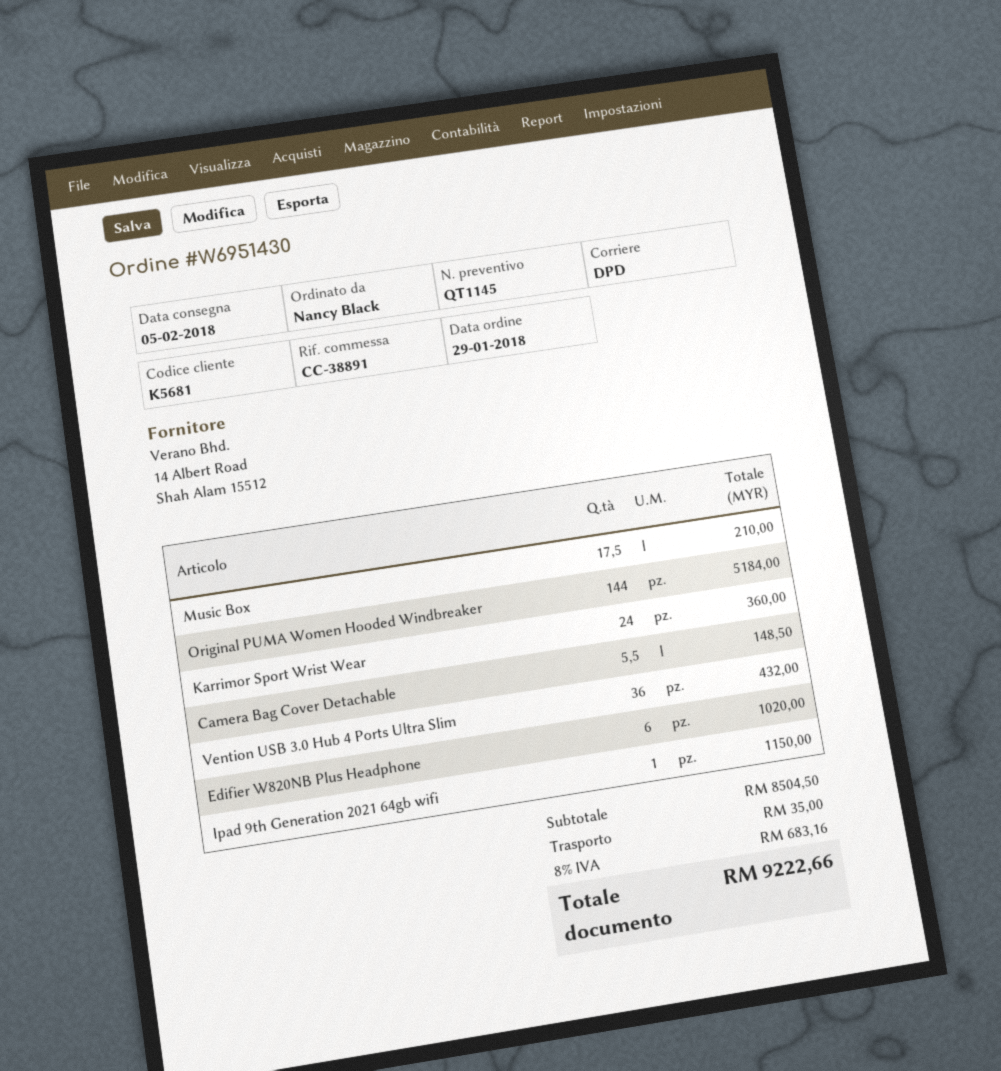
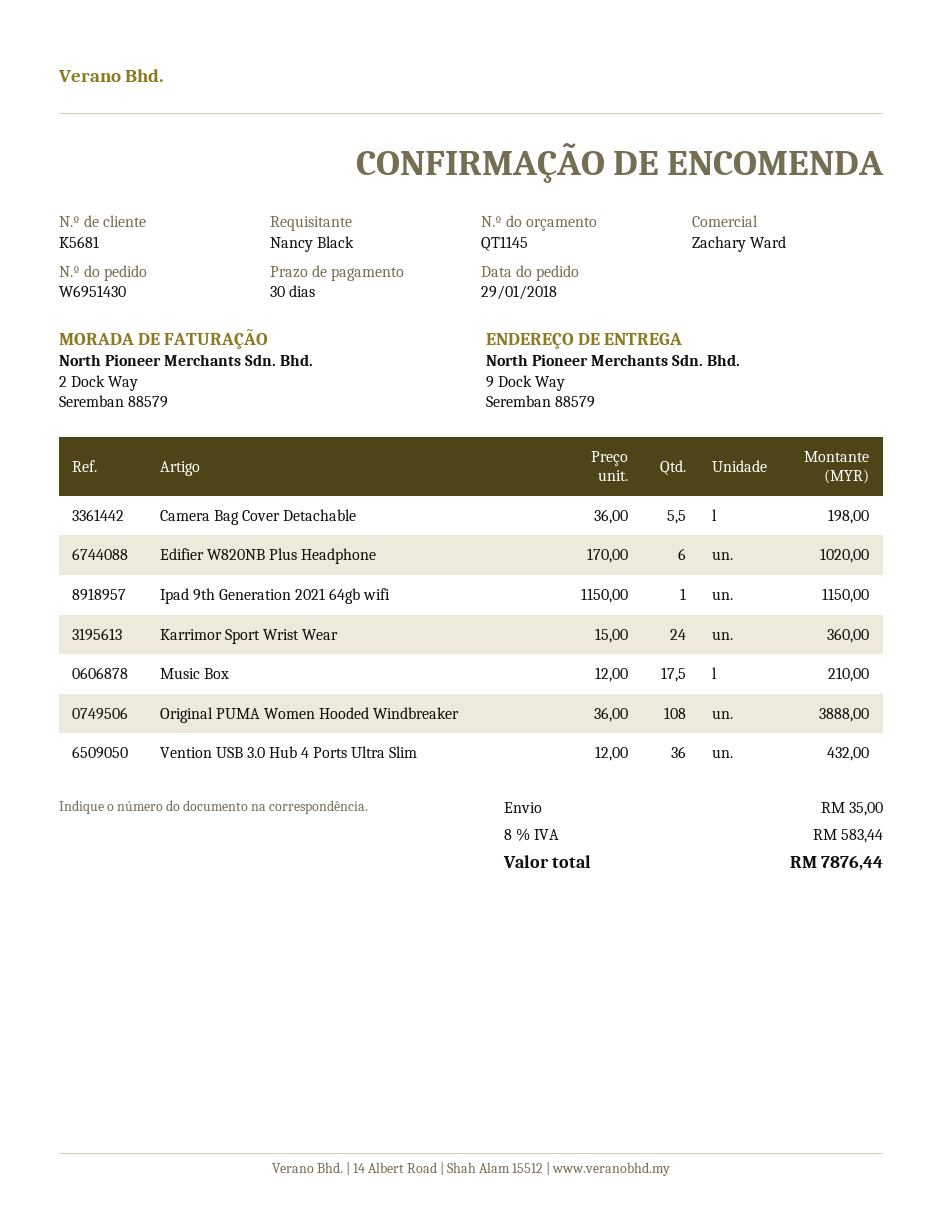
Original PUMA Women Hooded Windbreaker: 144 for 5184.00 -> 108 for 3888.00
Camera Bag Cover Detachable: 5.5 for 148.50 -> 5.5 for 198.00
tax: 8% = 683.16 -> 8% = 583.44
total: 9222.66 -> 7876.44

